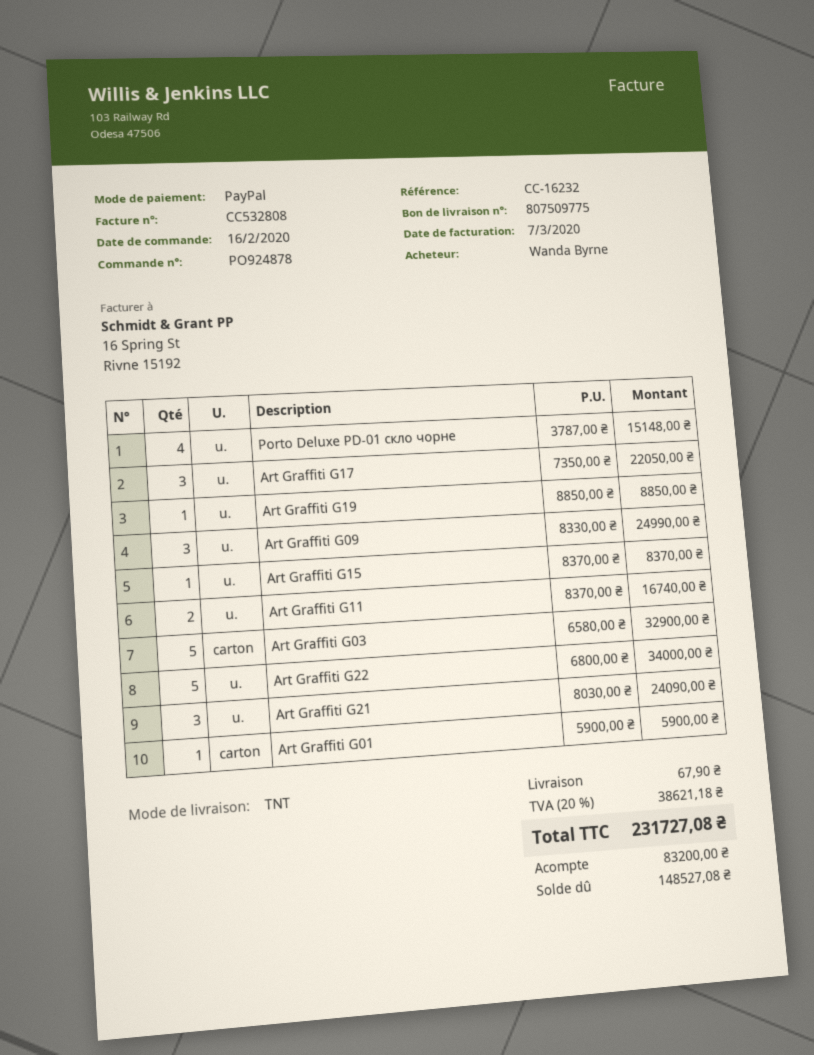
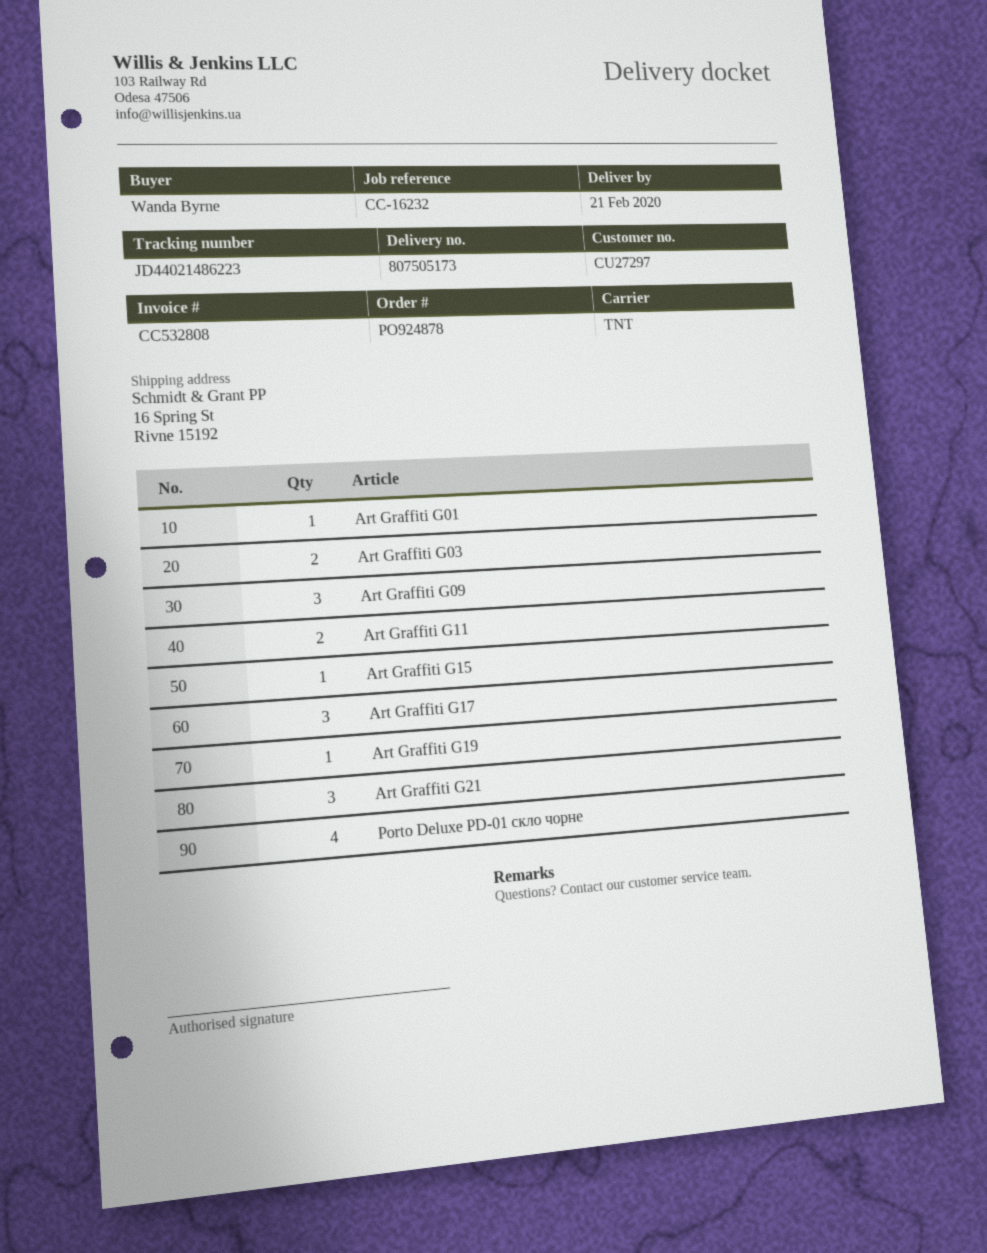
delivery note number: 807509775 -> 807505173
Art Graffiti G03: 5 -> 2
Art Graffiti G22: 5 -> none

